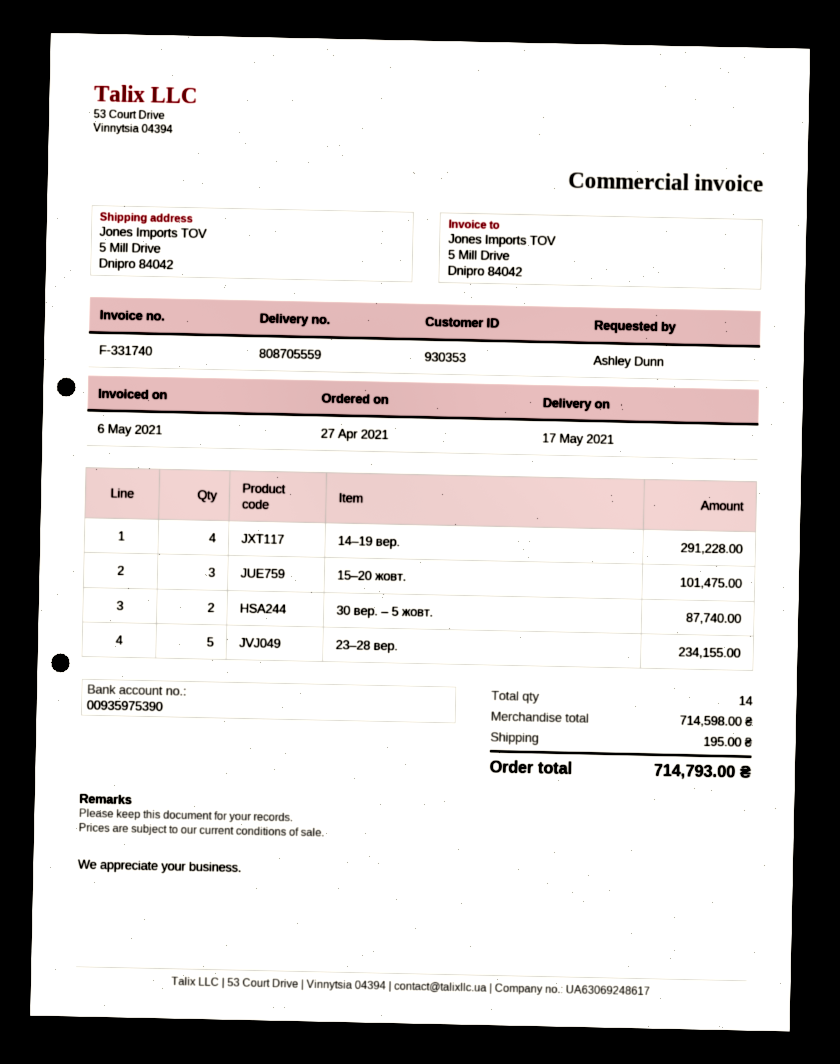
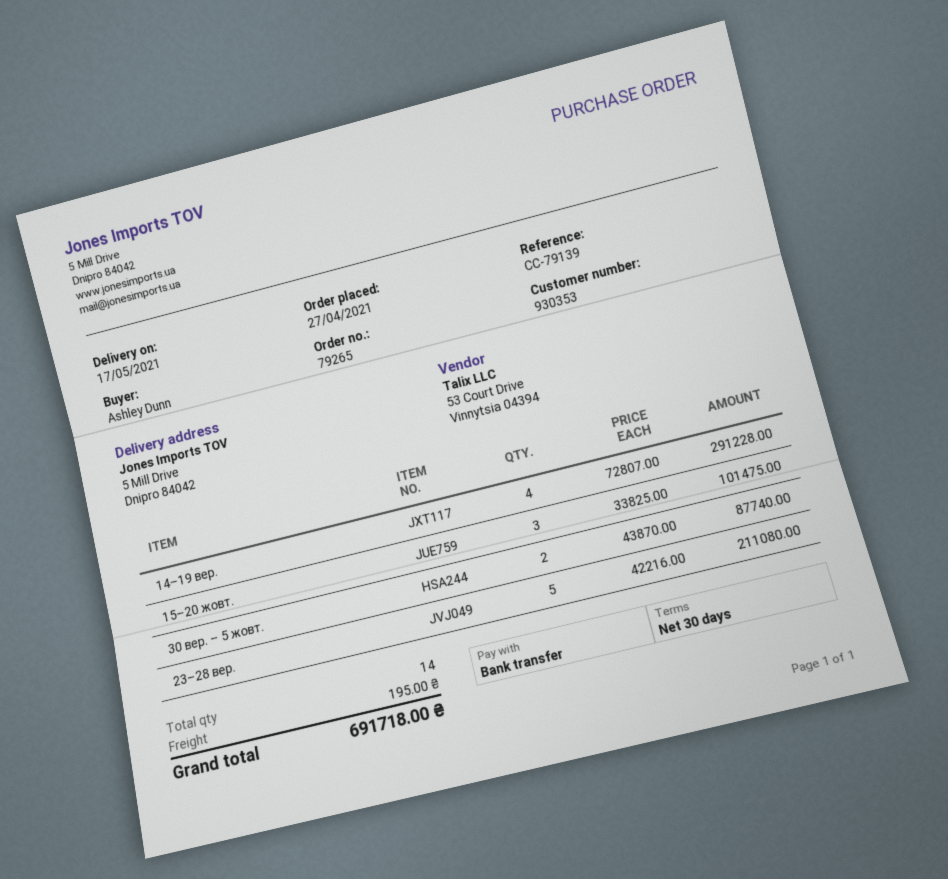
23–28 вер.: 5 for 234155.00 -> 5 for 211080.00
total: 714793.00 -> 691718.00

